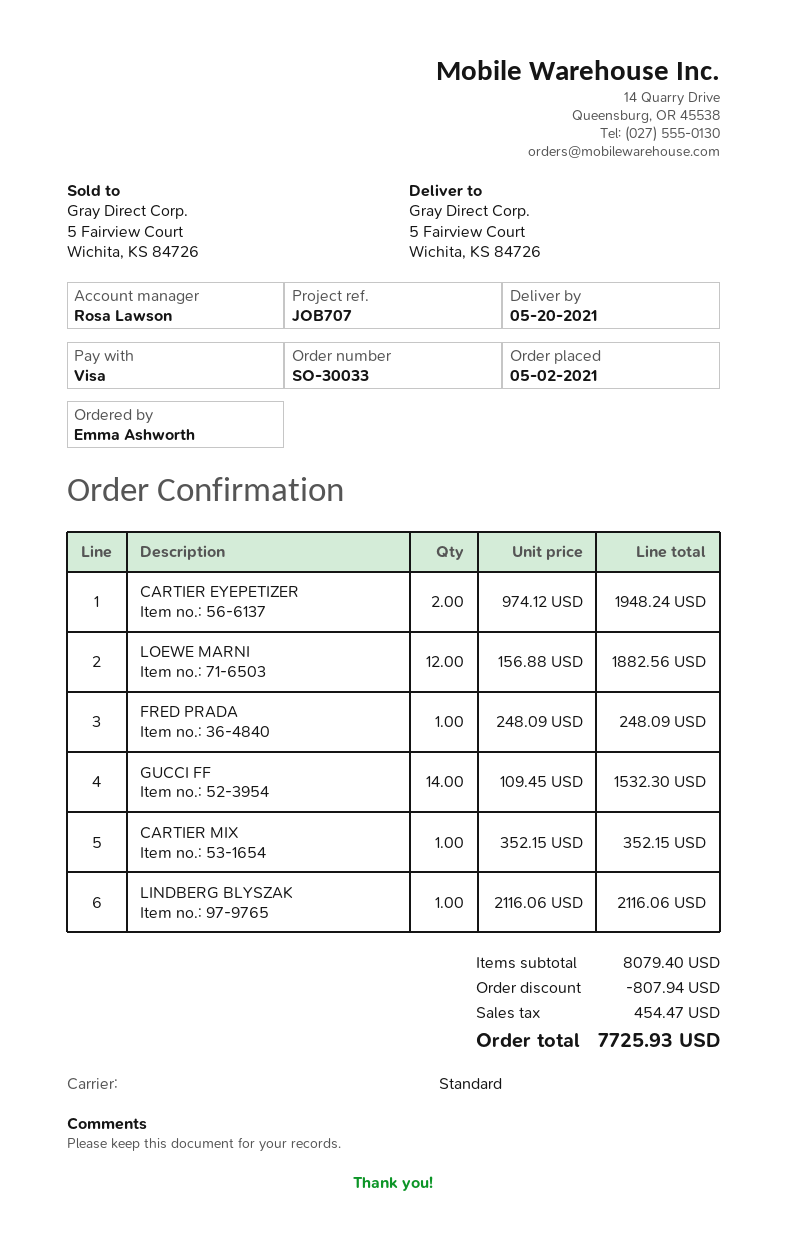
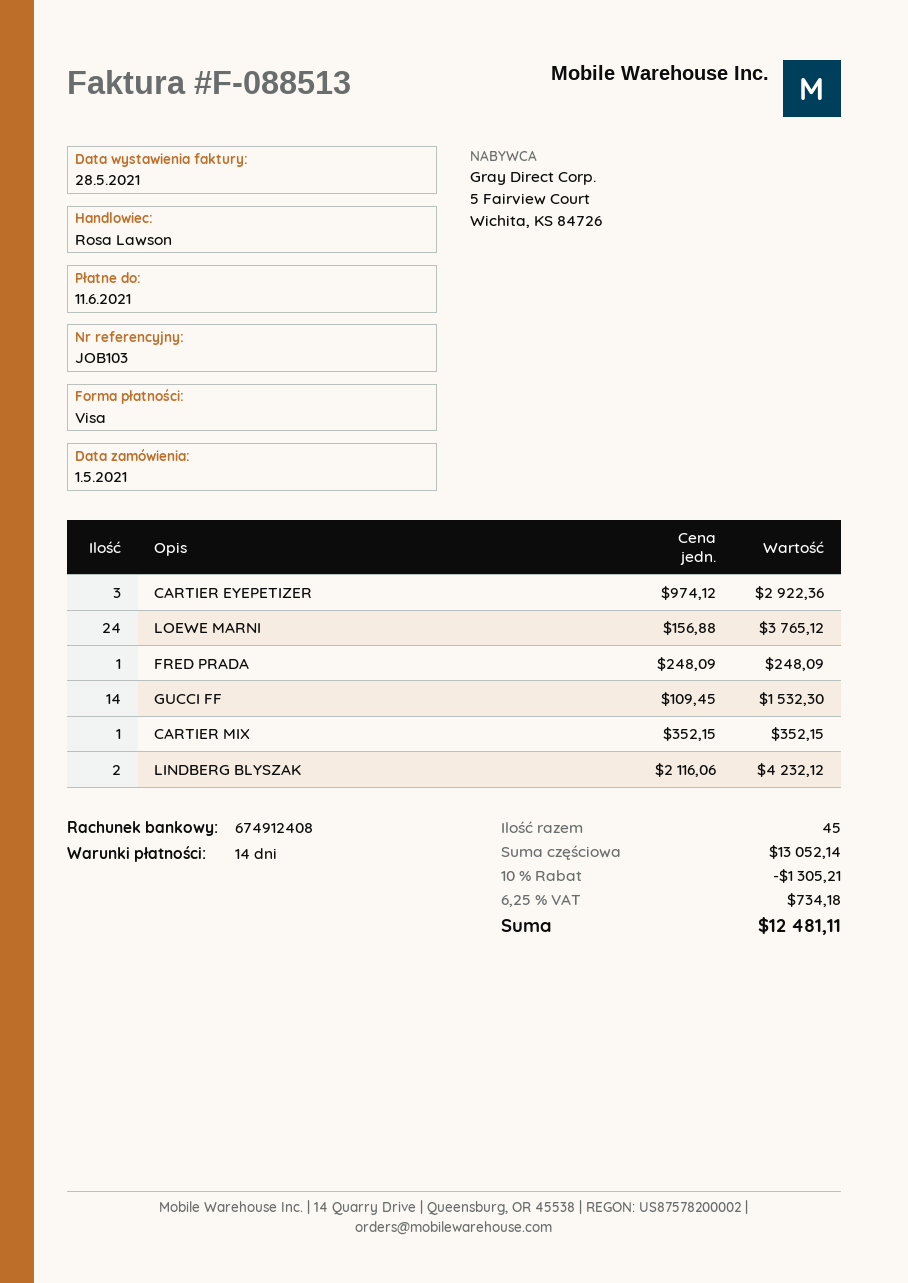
order date: 2021-05-02 -> 2021-05-01
reference: JOB707 -> JOB103
CARTIER EYEPETIZER: 2 x 974.12 = 1948.24 -> 3 x 974.12 = 2922.36
LOEWE MARNI: 12 x 156.88 = 1882.56 -> 24 x 156.88 = 3765.12
LINDBERG BLYSZAK: 1 x 2116.06 = 2116.06 -> 2 x 2116.06 = 4232.12
subtotal: 8079.40 -> 13052.14
discount: 807.94 -> 1305.21
tax: 454.47 -> 734.18
total: 7725.93 -> 12481.11

